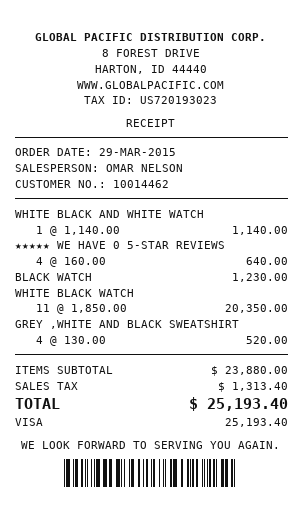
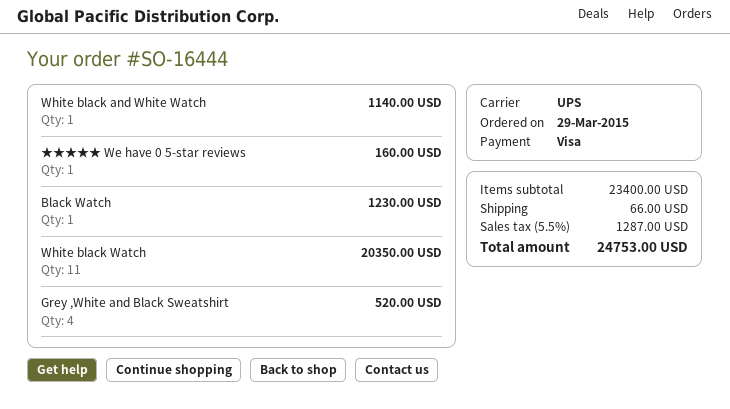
★★★★★ WE HAVE 0 5-STAR REVIEWS: 4 for 640.00 -> 1 for 160.00
subtotal: 23880.00 -> 23400.00
shipping: none -> 66.00
tax: 1313.40 -> 1287.00
total: 25193.40 -> 24753.00

